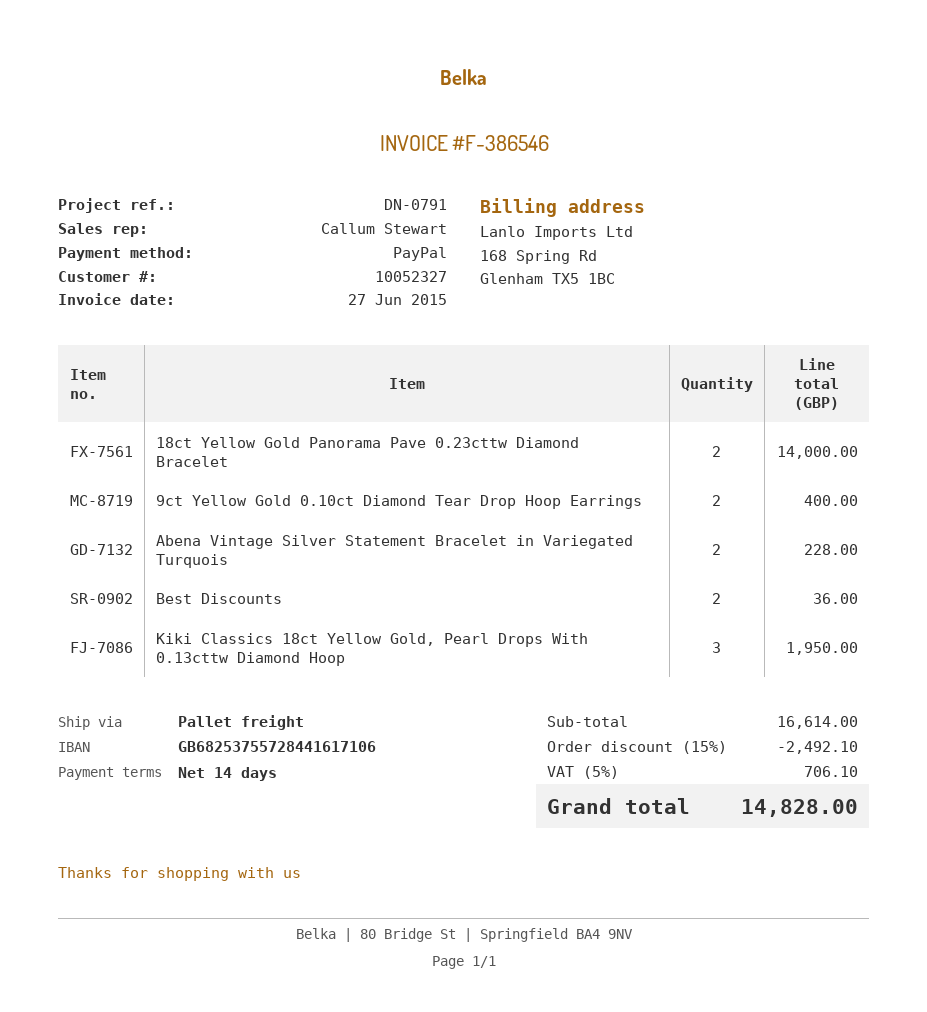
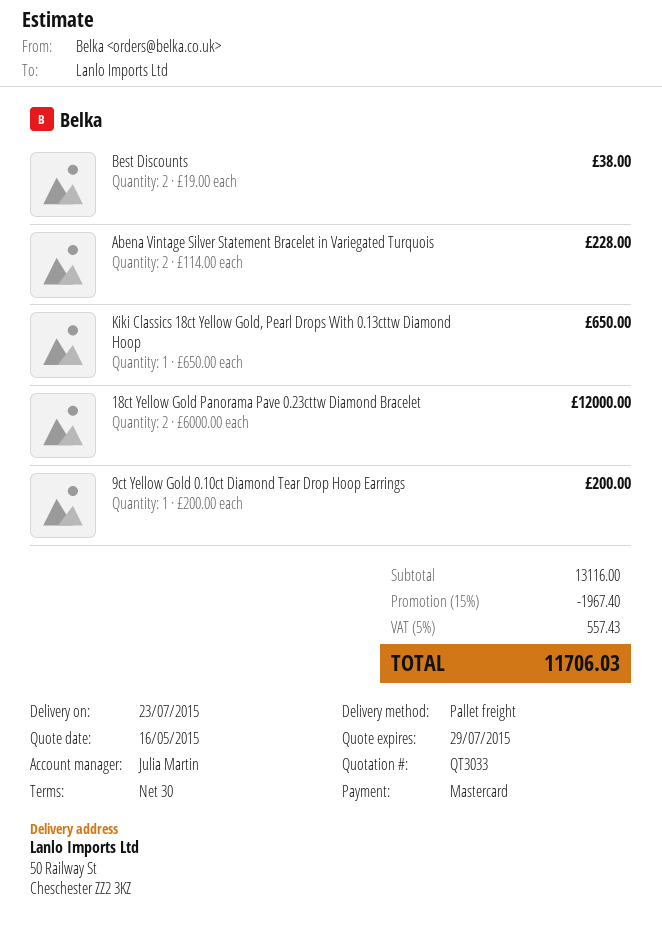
payment terms: 14 days -> 30 days
sales rep: Callum Stewart -> Julia Martin
payment method: PayPal -> Mastercard
18ct Yellow Gold Panorama Pave 0.23cttw Diamond Bracelet: 2 for 14000.00 -> 2 for 12000.00
9ct Yellow Gold 0.10ct Diamond Tear Drop Hoop Earrings: 2 for 400.00 -> 1 for 200.00
Best Discounts: 2 for 36.00 -> 2 for 38.00
Kiki Classics 18ct Yellow Gold, Pearl Drops With 0.13cttw Diamond Hoop: 3 for 1950.00 -> 1 for 650.00
subtotal: 16614.00 -> 13116.00
discount: 15% = 2492.10 -> 15% = 1967.40
tax: 5% = 706.10 -> 5% = 557.43
total: 14828.00 -> 11706.03

